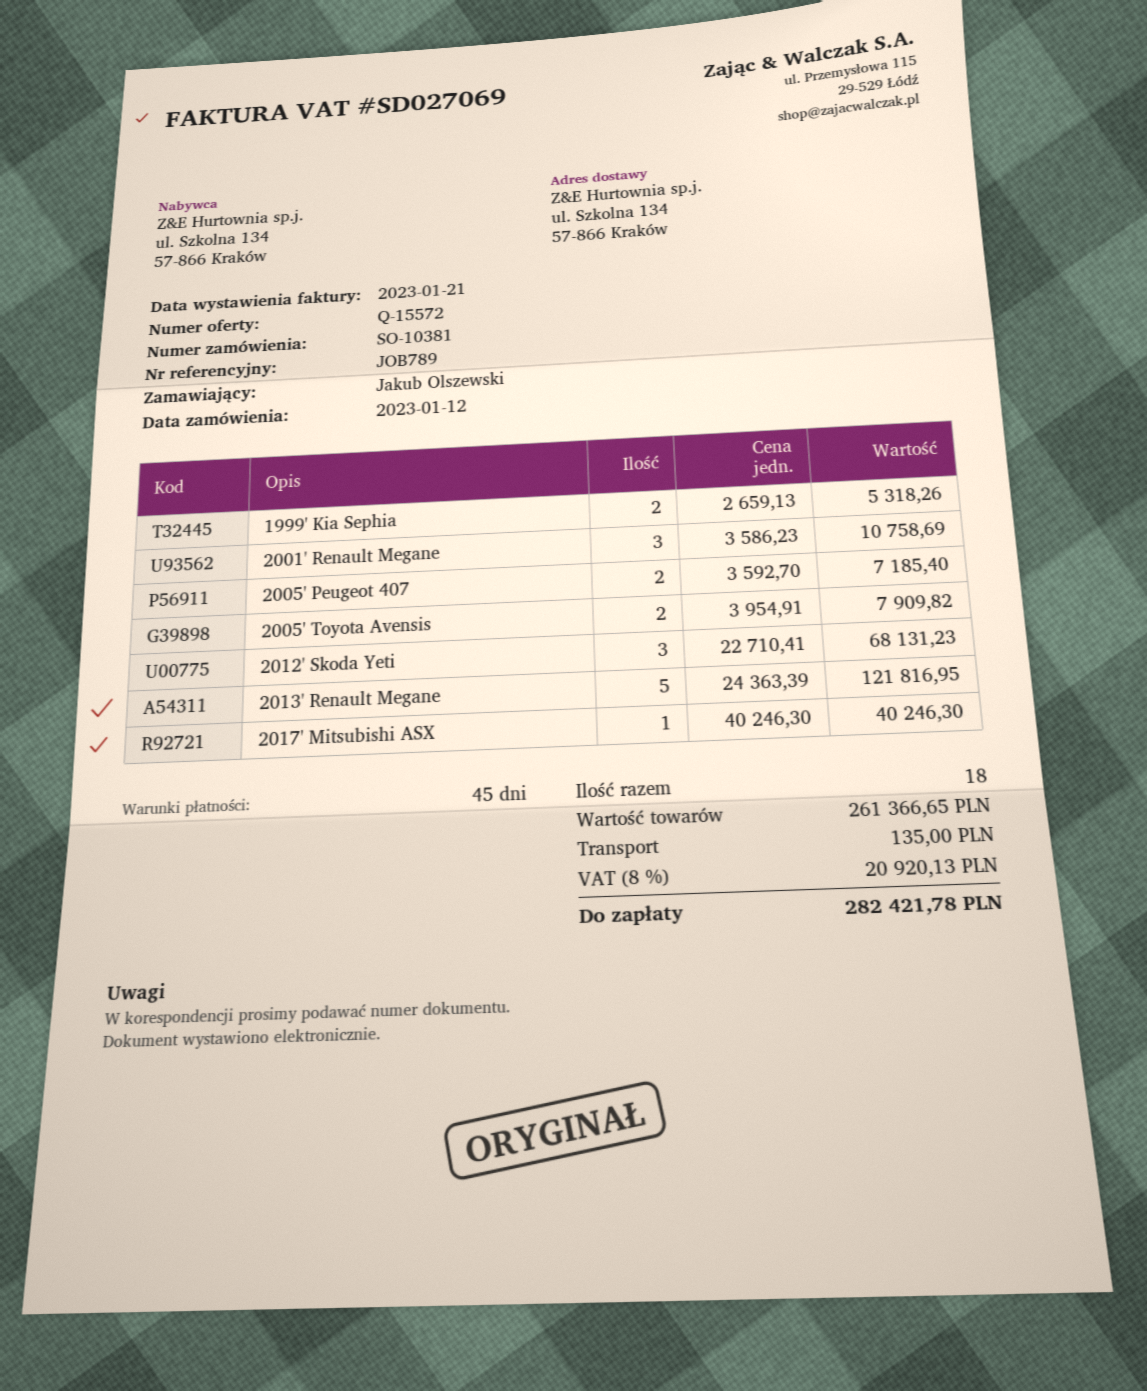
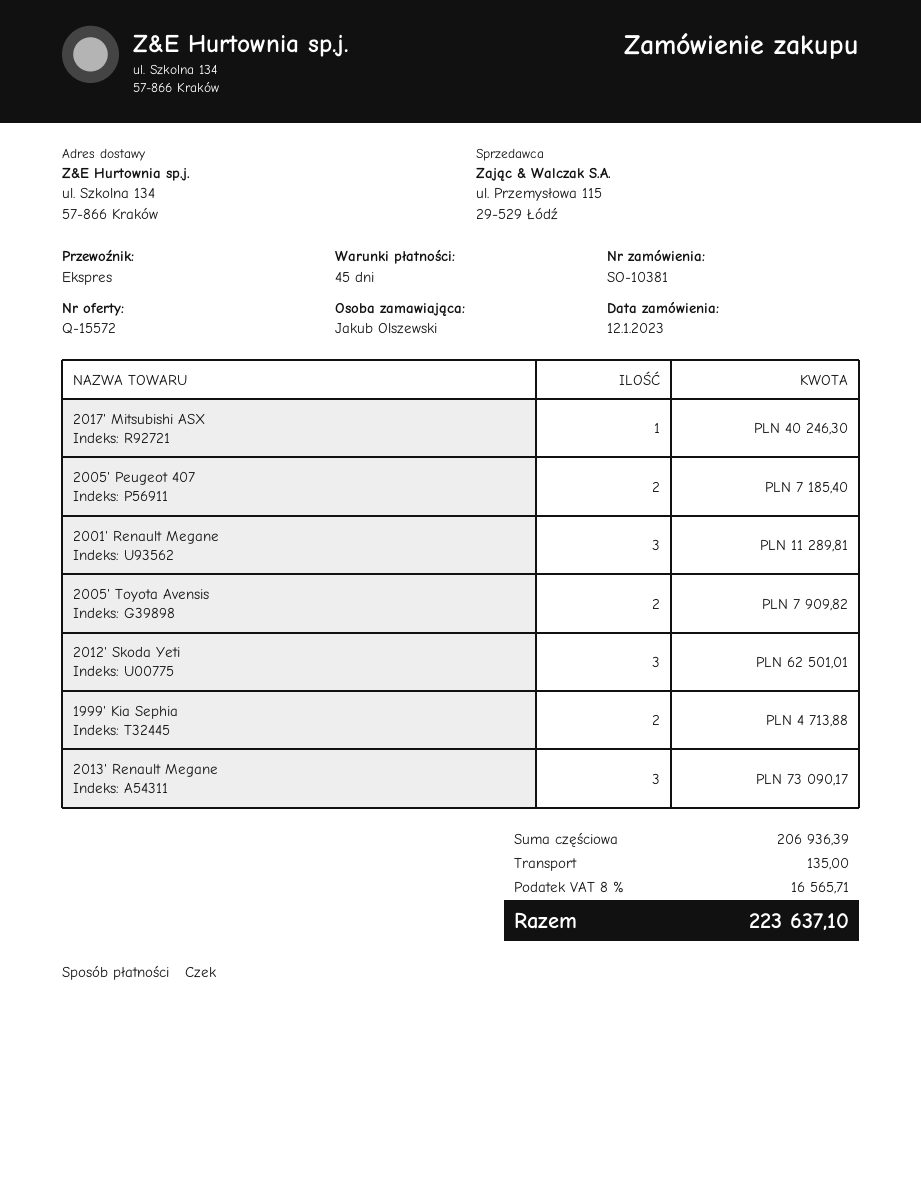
1999' Kia Sephia: 2 for 5318.26 -> 2 for 4713.88
2001' Renault Megane: 3 for 10758.69 -> 3 for 11289.81
2012' Skoda Yeti: 3 for 68131.23 -> 3 for 62501.01
2013' Renault Megane: 5 for 121816.95 -> 3 for 73090.17
subtotal: 261366.65 -> 206936.39
tax: 8% = 20920.13 -> 8% = 16565.71
total: 282421.78 -> 223637.10

